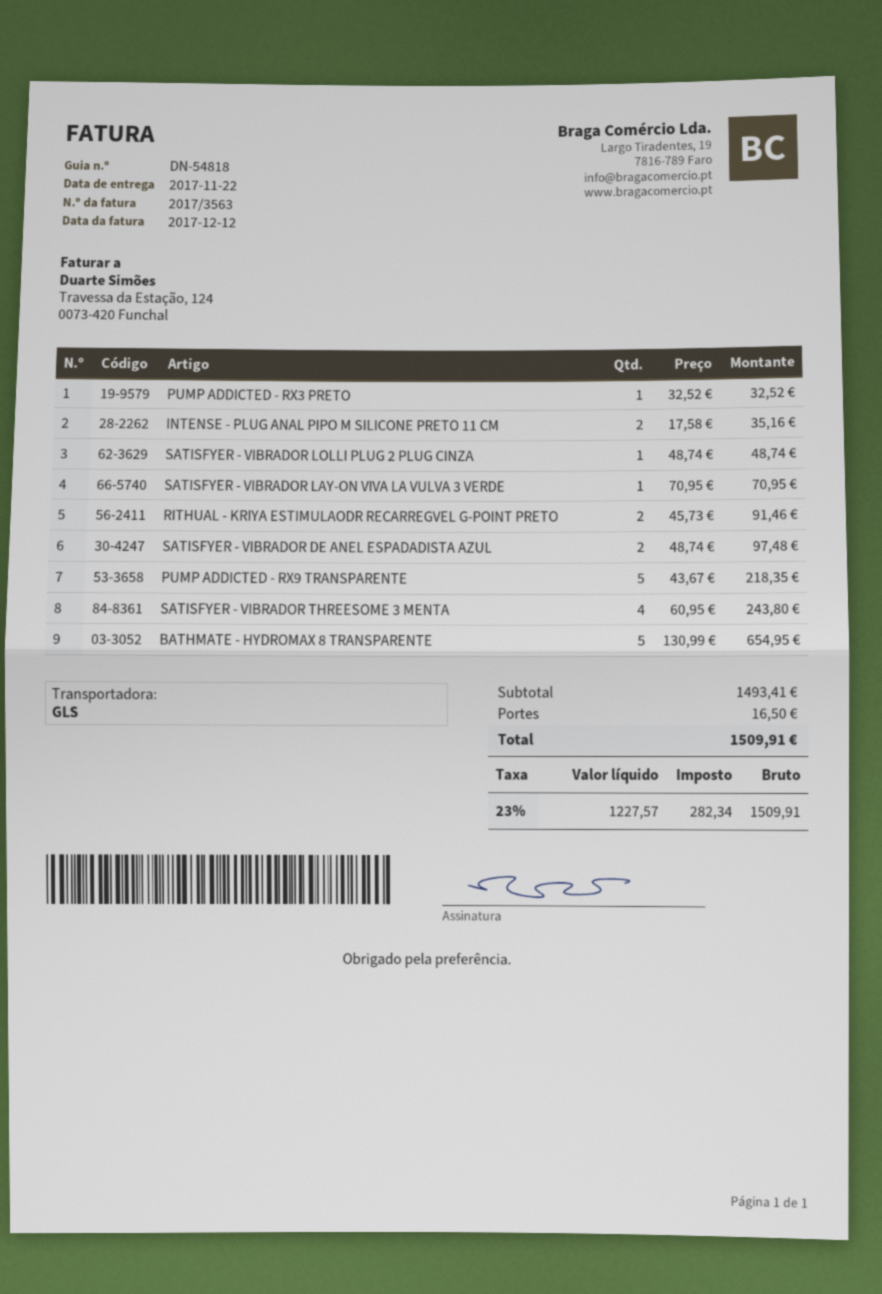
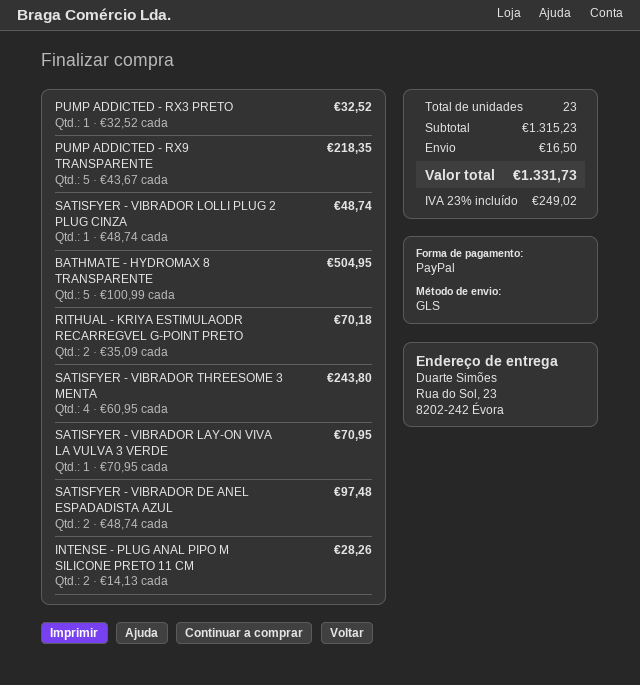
INTENSE - PLUG ANAL PIPO M SILICONE PRETO 11 CM: 2 x 17.58 = 35.16 -> 2 x 14.13 = 28.26
RITHUAL - KRIYA ESTIMULAODR RECARREGVEL G-POINT PRETO: 2 x 45.73 = 91.46 -> 2 x 35.09 = 70.18
BATHMATE - HYDROMAX 8 TRANSPARENTE: 5 x 130.99 = 654.95 -> 5 x 100.99 = 504.95
subtotal: 1493.41 -> 1315.23
tax: 23% = 282.34 -> 23% = 249.02
total: 1509.91 -> 1331.73

